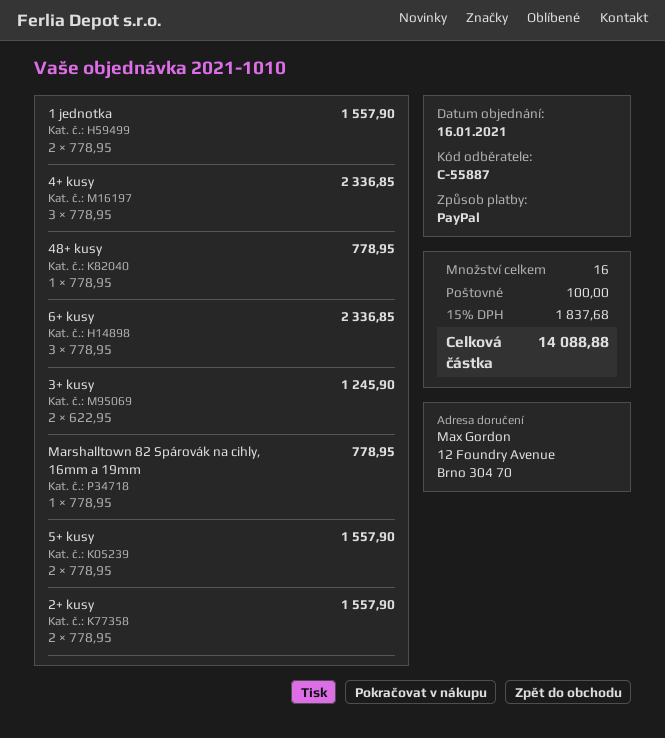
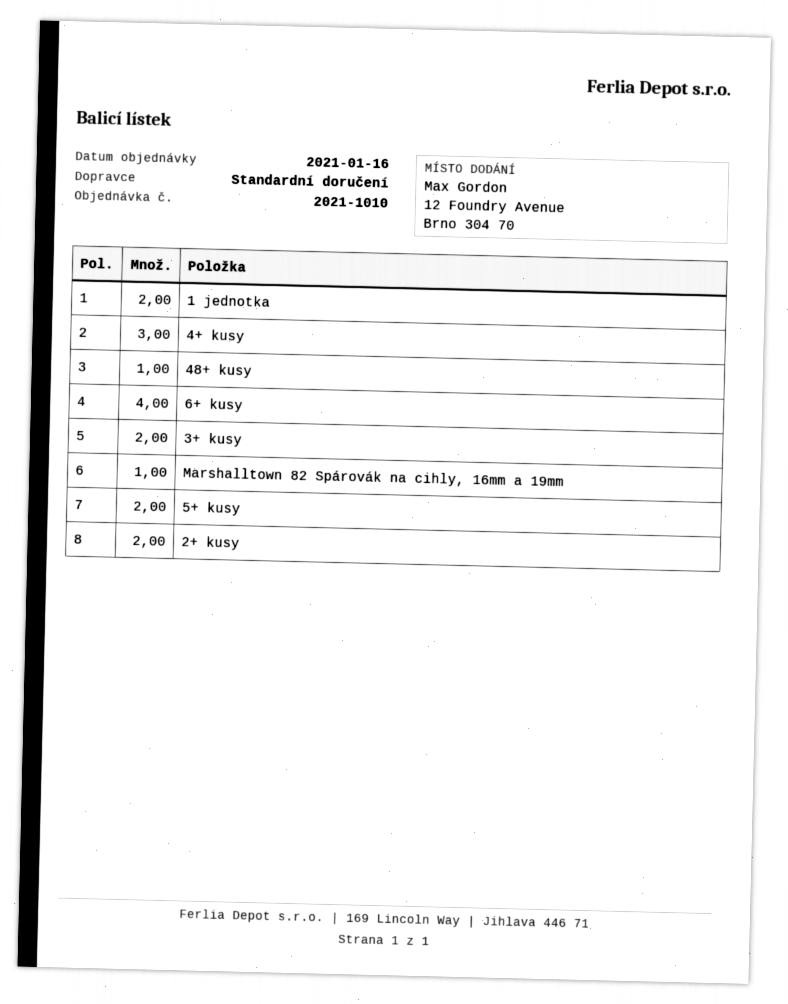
6+ kusy: 3 -> 4

